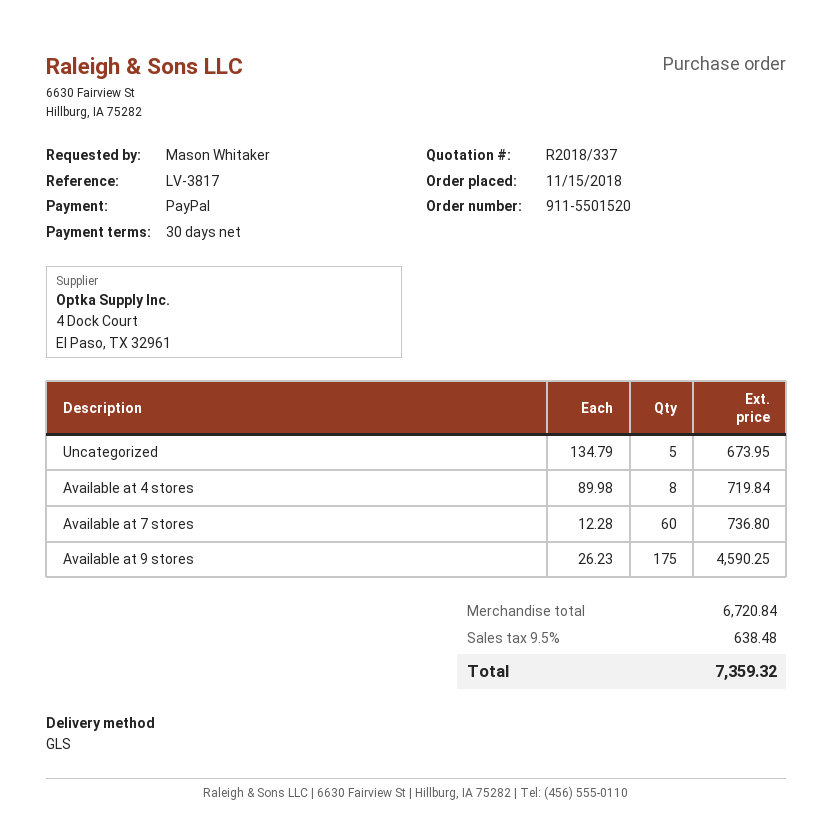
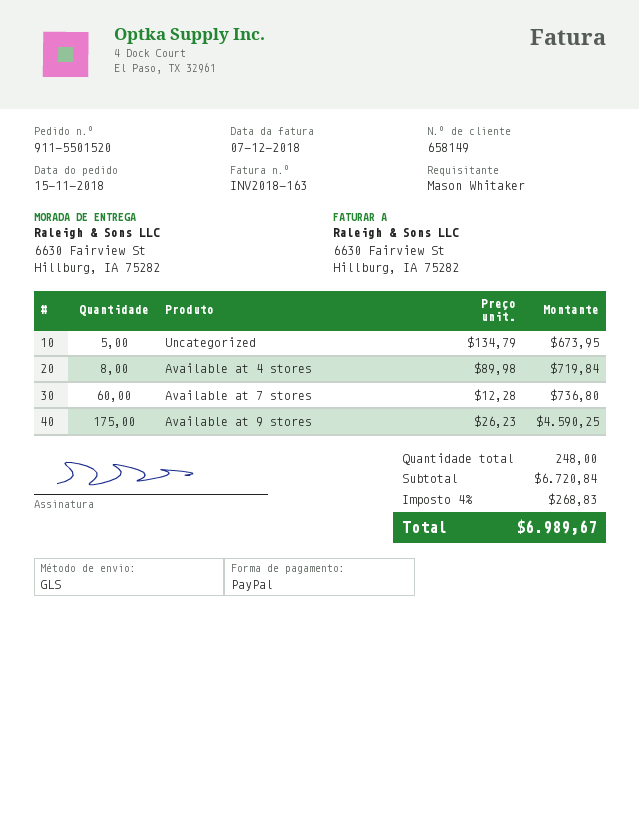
tax: 9.5% = 638.48 -> 4% = 268.83
total: 7359.32 -> 6989.67

